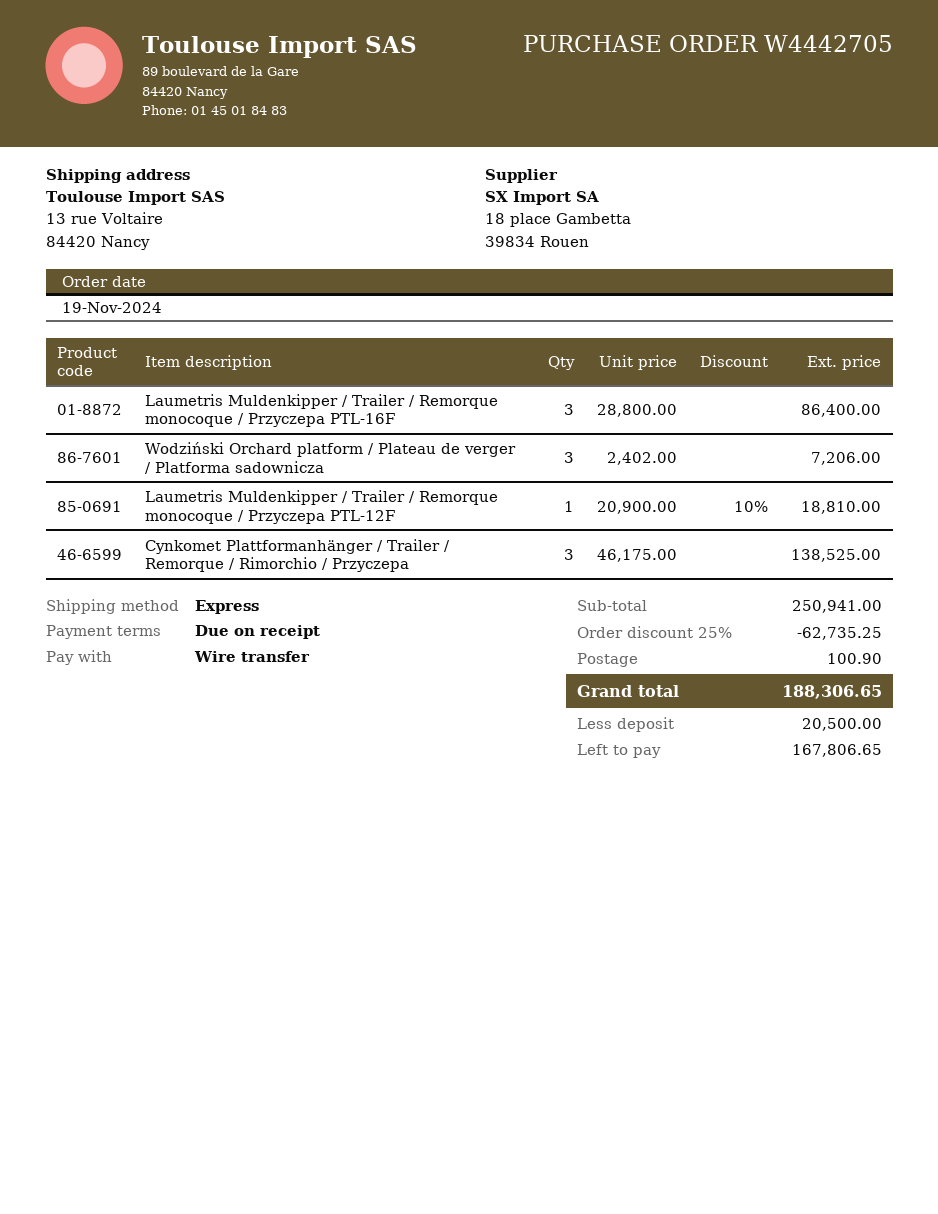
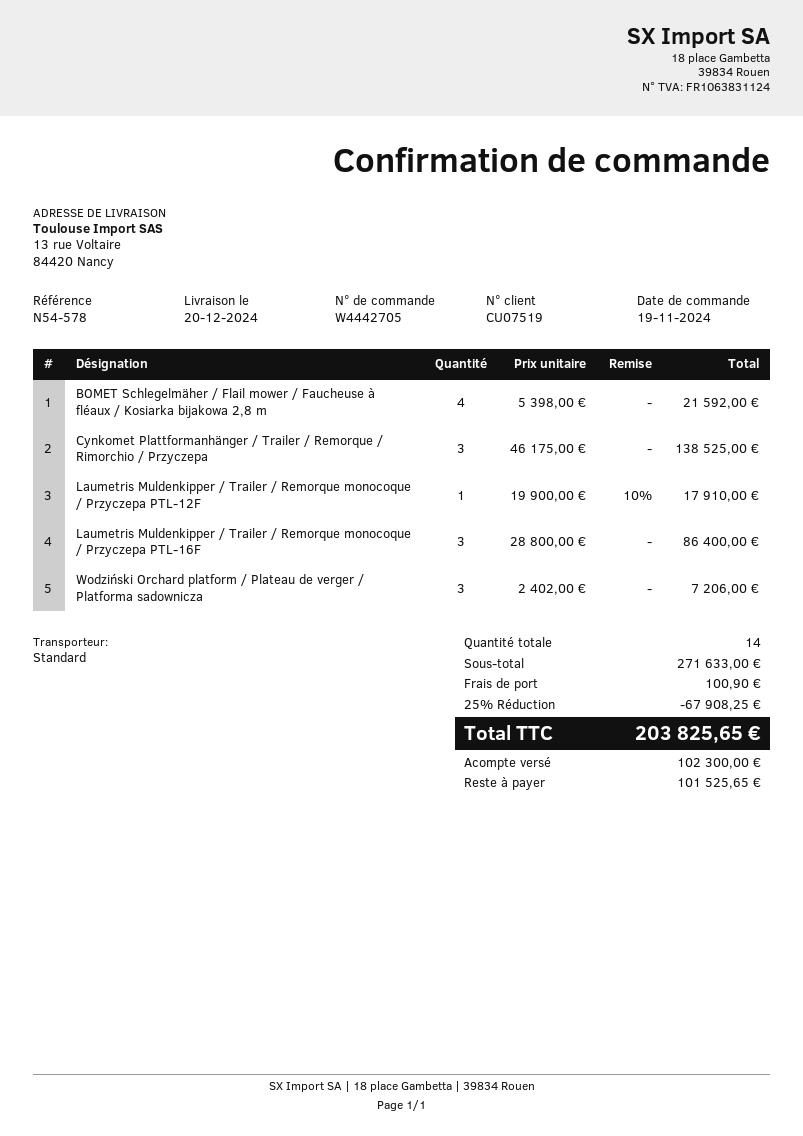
shipping method: express -> standard
Laumetris Muldenkipper / Trailer / Remorque monocoque / Przyczepa PTL-12F: 1 x 20900.00 - 10% = 18810.00 -> 1 x 19900.00 - 10% = 17910.00
BOMET Schlegelmäher / Flail mower / Faucheuse à fléaux / Kosiarka bijakowa 2,8 m: none -> 4 x 5398.00 = 21592.00
subtotal: 250941.00 -> 271633.00
discount: 25% = 62735.25 -> 25% = 67908.25
total: 188306.65 -> 203825.65
deposit: 20500.00 -> 102300.00
balance: 167806.65 -> 101525.65

